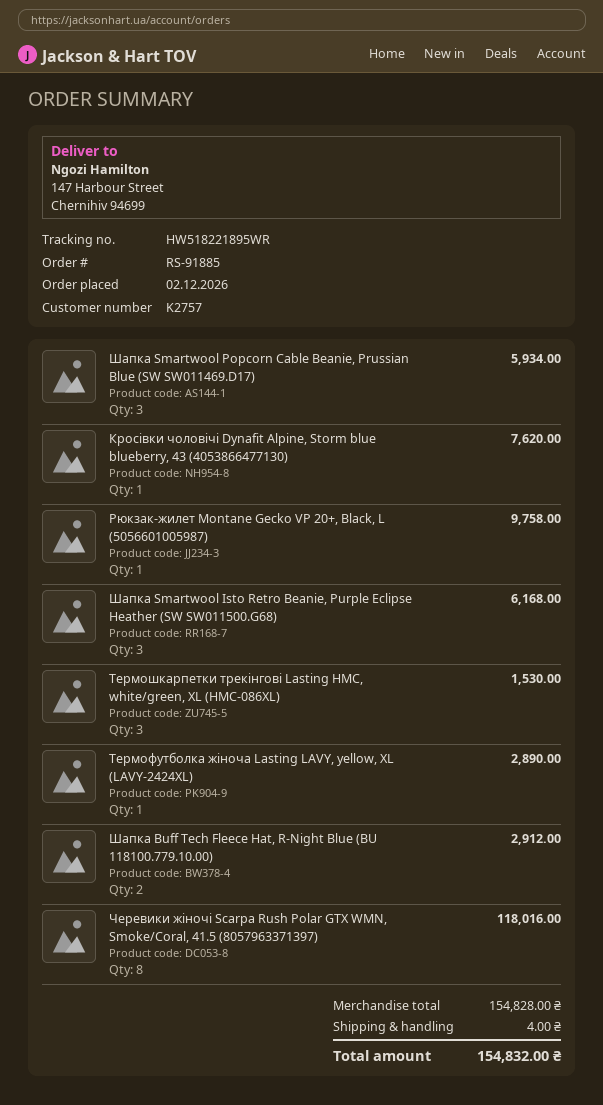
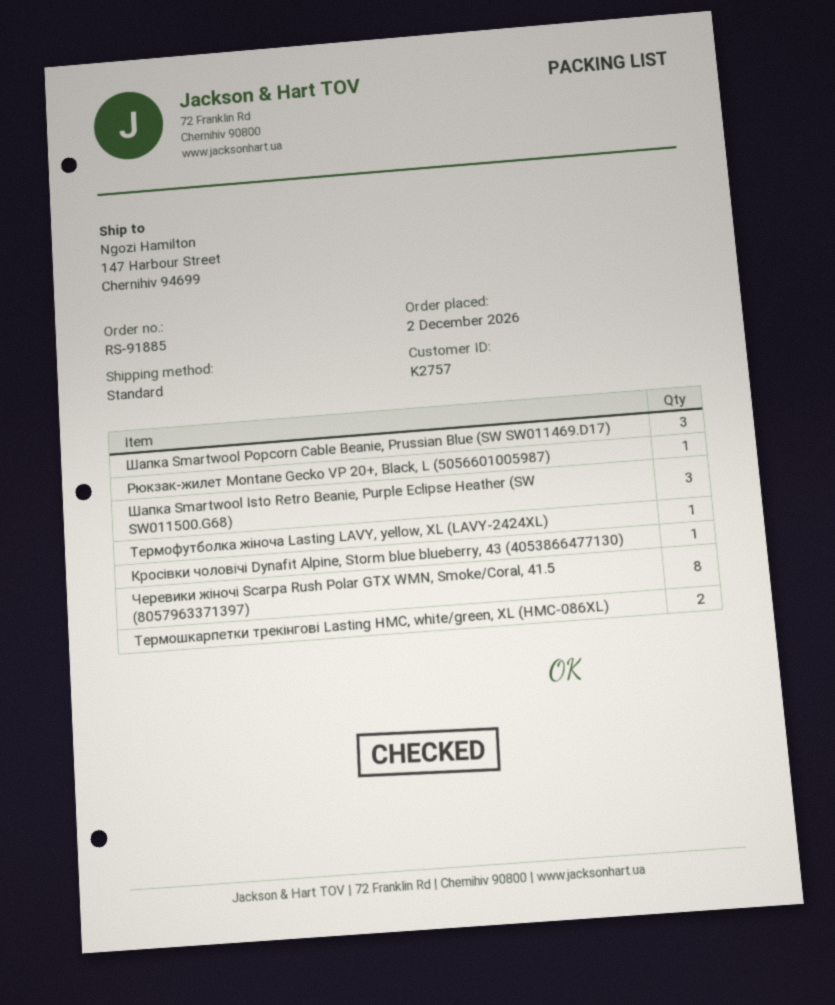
Термошкарпетки трекінгові Lasting HMC, white/green, XL (HMC-086XL): 3 -> 2
Шапка Buff Tech Fleece Hat, R-Night Blue (BU 118100.779.10.00): 2 -> none

